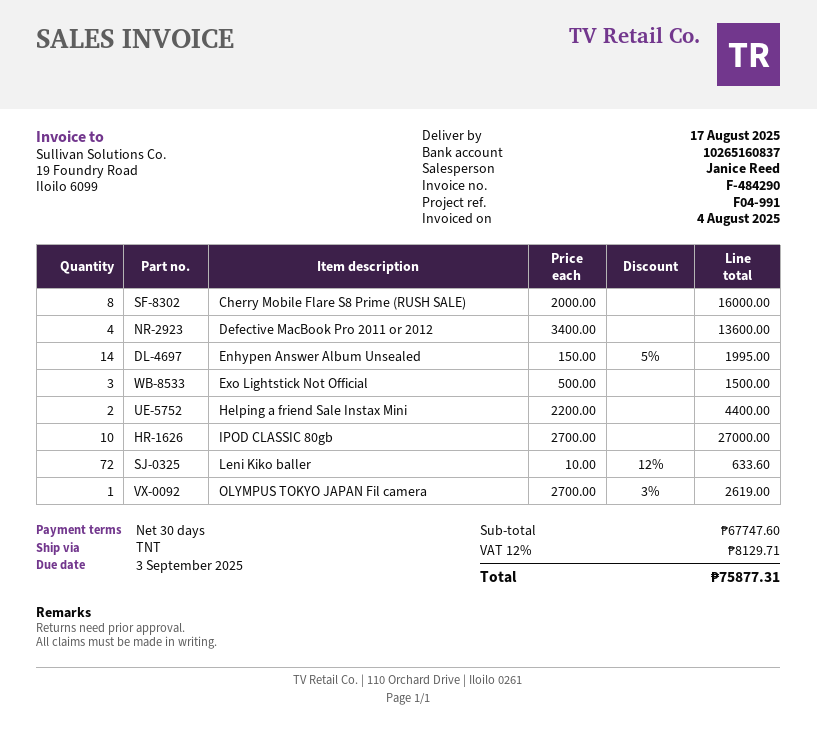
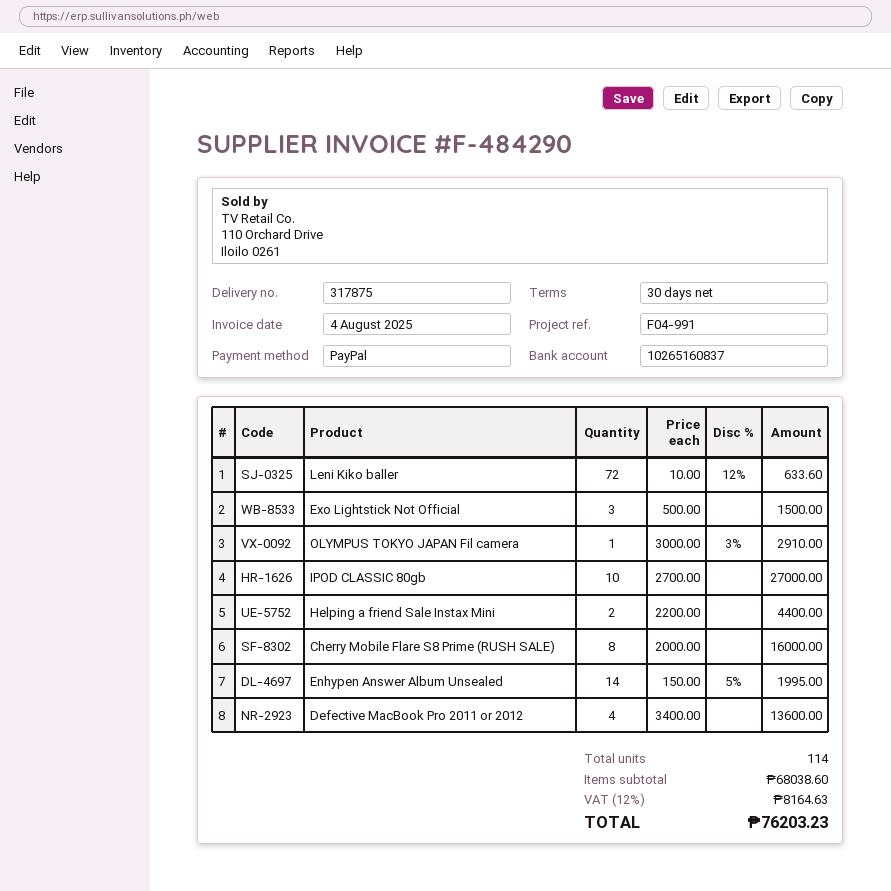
OLYMPUS TOKYO JAPAN Fil camera: 1 x 2700.00 - 3% = 2619.00 -> 1 x 3000.00 - 3% = 2910.00
subtotal: 67747.60 -> 68038.60
tax: 12% = 8129.71 -> 12% = 8164.63
total: 75877.31 -> 76203.23

